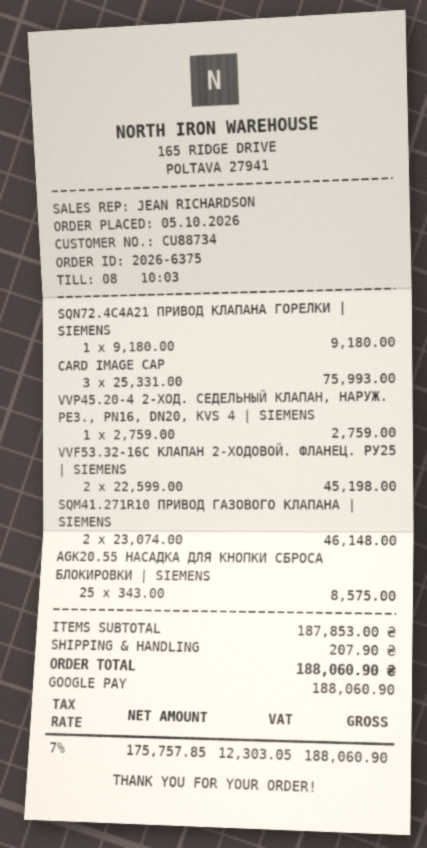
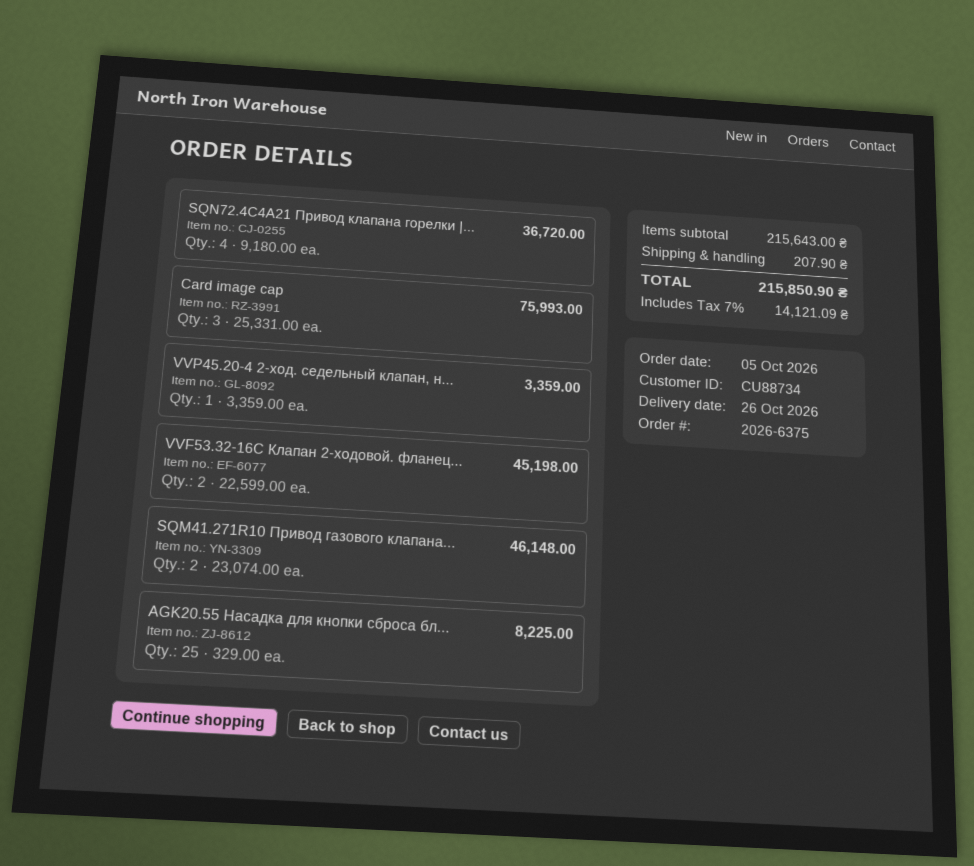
SQN72.4C4A21 ПРИВОД КЛАПАНА ГОРЕЛКИ | SIEMENS: 1 x 9180.00 = 9180.00 -> 4 x 9180.00 = 36720.00
VVP45.20-4 2-ХОД. СЕДЕЛЬНЫЙ КЛАПАН, НАРУЖ. РЕЗ., PN16, DN20, KVS 4 | SIEMENS: 1 x 2759.00 = 2759.00 -> 1 x 3359.00 = 3359.00
AGK20.55 НАСАДКА ДЛЯ КНОПКИ СБРОСА БЛОКИРОВКИ | SIEMENS: 25 x 343.00 = 8575.00 -> 25 x 329.00 = 8225.00
subtotal: 187853.00 -> 215643.00
tax: 7% = 12303.05 -> 7% = 14121.09
total: 188060.90 -> 215850.90

